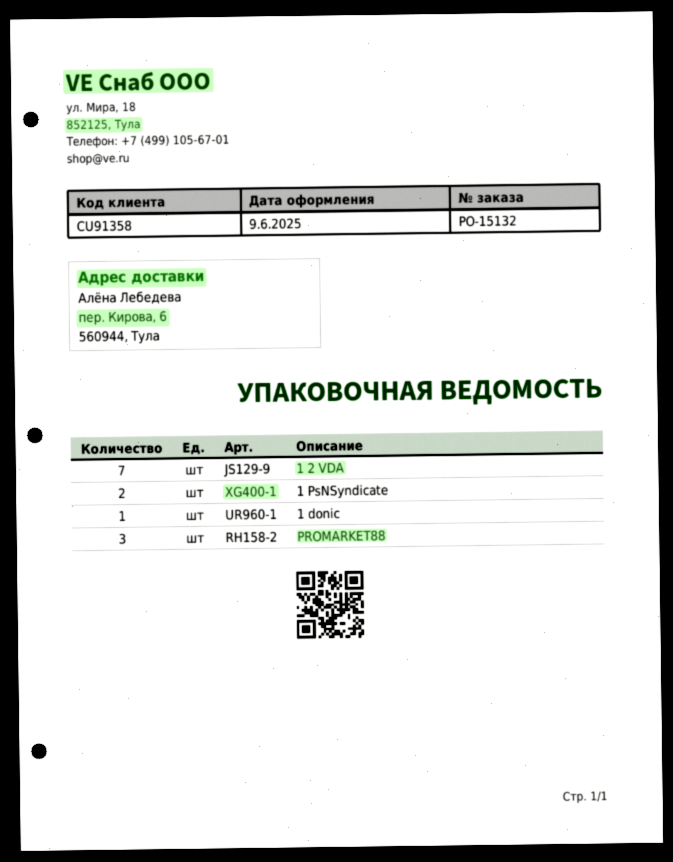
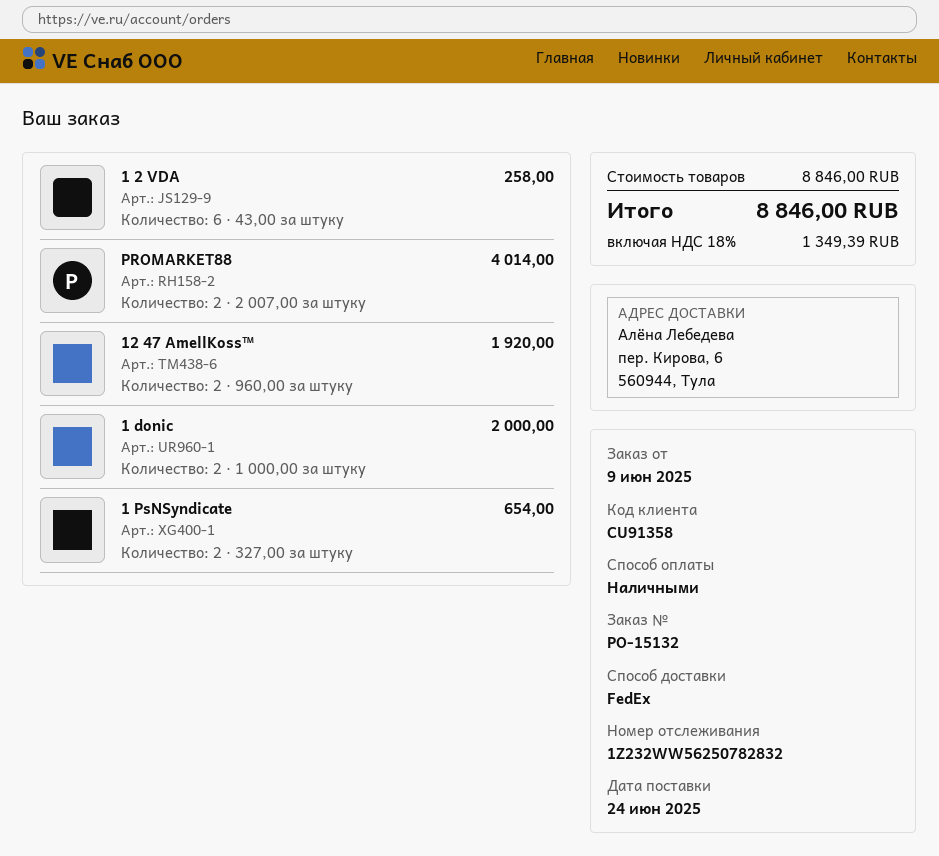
1 2 VDA: 7 -> 6
1 donic: 1 -> 2
PROMARKET88: 3 -> 2
12 47 AmellKoss™: none -> 2

